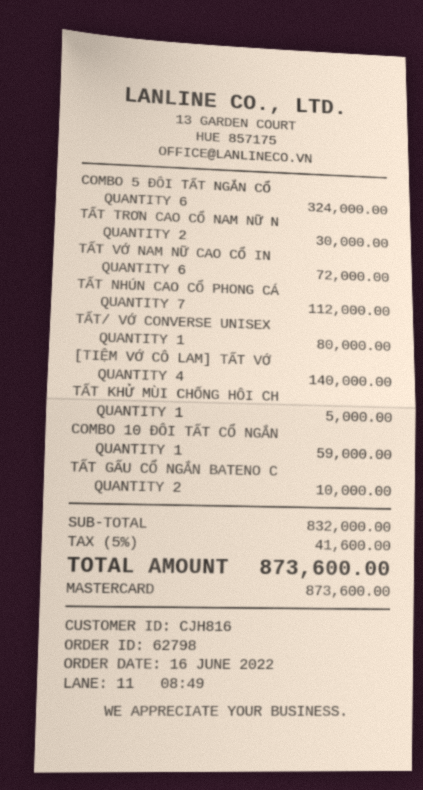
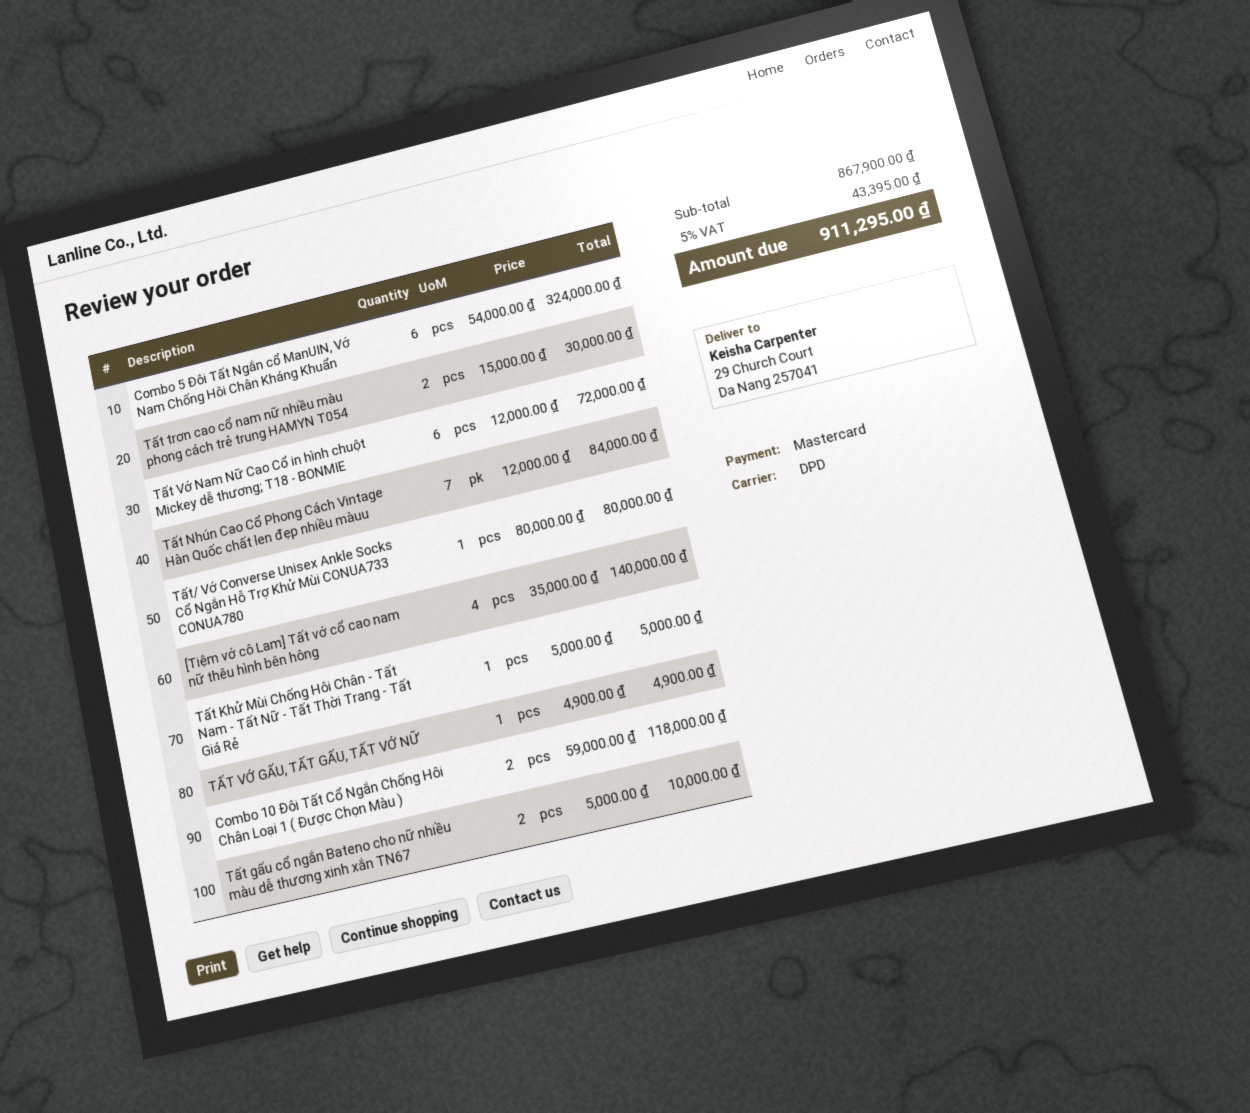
TẤT NHÚN CAO CỔ PHONG CÁ: 7 for 112000.00 -> 7 for 84000.00
COMBO 10 ĐÔI TẤT CỔ NGẮN: 1 for 59000.00 -> 2 for 118000.00
TẤT VỚ GẤU, TẤT GẤU, TẤT VỚ NỮ: none -> 1 for 4900.00
subtotal: 832000.00 -> 867900.00
tax: 5% = 41600.00 -> 5% = 43395.00
total: 873600.00 -> 911295.00

